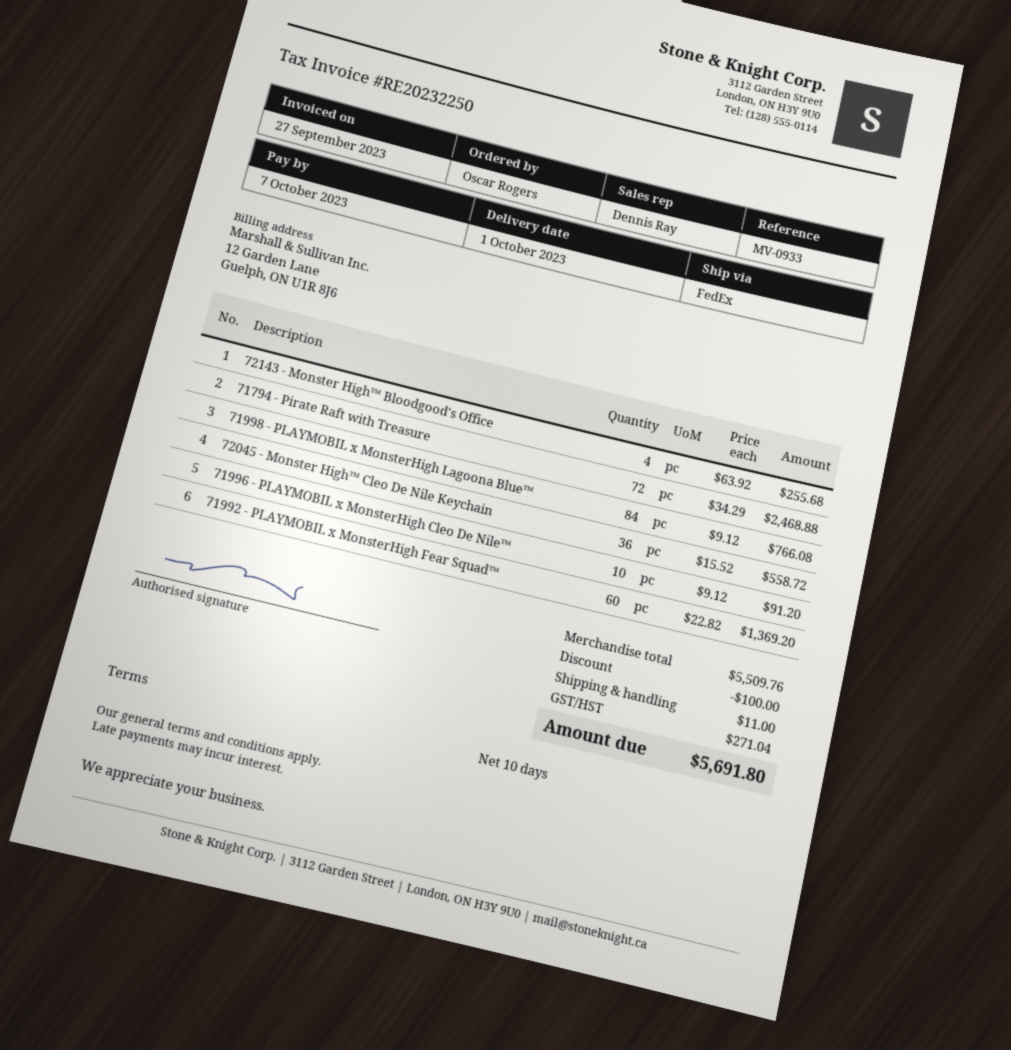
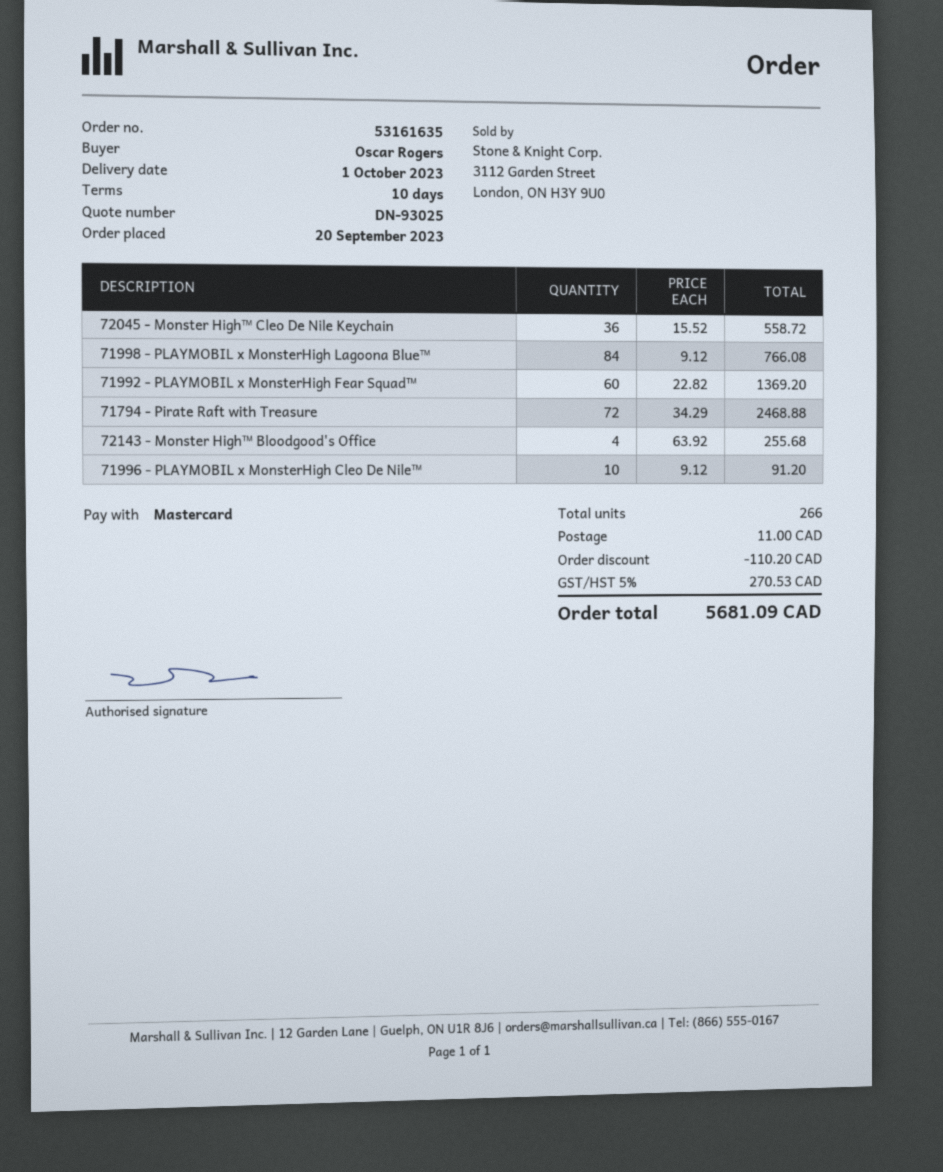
discount: 100.00 -> 110.20
tax: 271.04 -> 270.53
total: 5691.80 -> 5681.09

